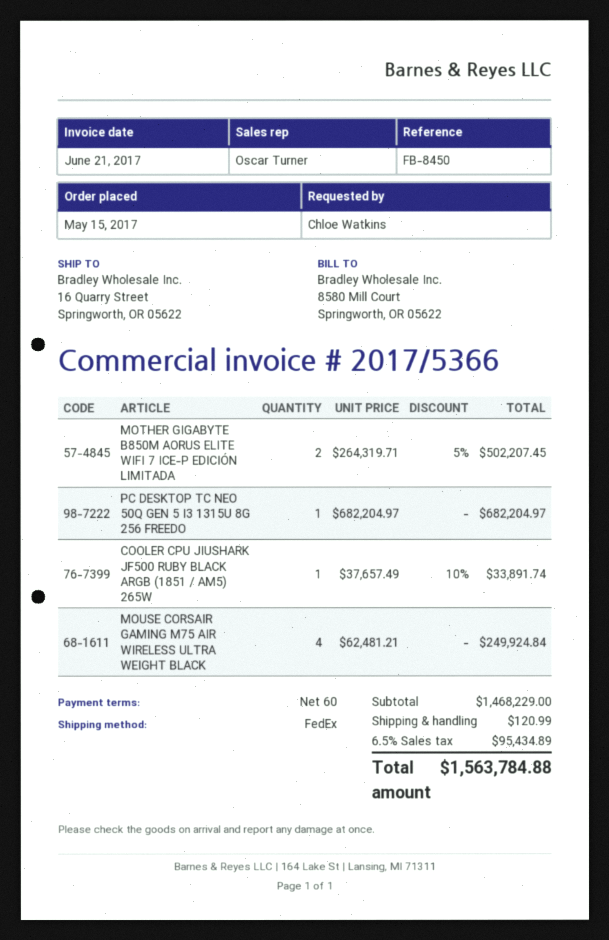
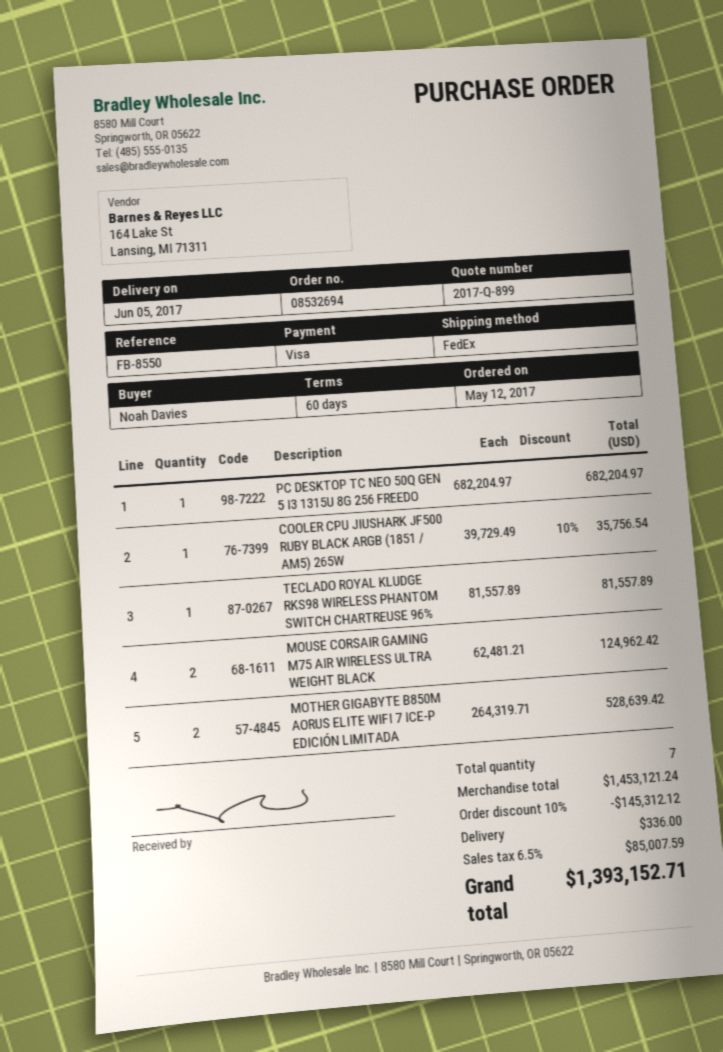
order date: 2017-05-15 -> 2017-05-12
reference: FB-8450 -> FB-8550
ordered by: Chloe Watkins -> Noah Davies
MOTHER GIGABYTE B850M AORUS ELITE WIFI 7 ICE-P EDICIÓN LIMITADA: 2 x 264319.71 - 5% = 502207.45 -> 2 x 264319.71 = 528639.42
COOLER CPU JIUSHARK JF500 RUBY BLACK ARGB (1851 / AM5) 265W: 1 x 37657.49 - 10% = 33891.74 -> 1 x 39729.49 - 10% = 35756.54
MOUSE CORSAIR GAMING M75 AIR WIRELESS ULTRA WEIGHT BLACK: 4 x 62481.21 = 249924.84 -> 2 x 62481.21 = 124962.42
TECLADO ROYAL KLUDGE RKS98 WIRELESS PHANTOM SWITCH CHARTREUSE 96%: none -> 1 x 81557.89 = 81557.89
subtotal: 1468229.00 -> 1453121.24
discount: none -> 10% = 145312.12
shipping: 120.99 -> 336.00
tax: 6.5% = 95434.89 -> 6.5% = 85007.59
total: 1563784.88 -> 1393152.71

